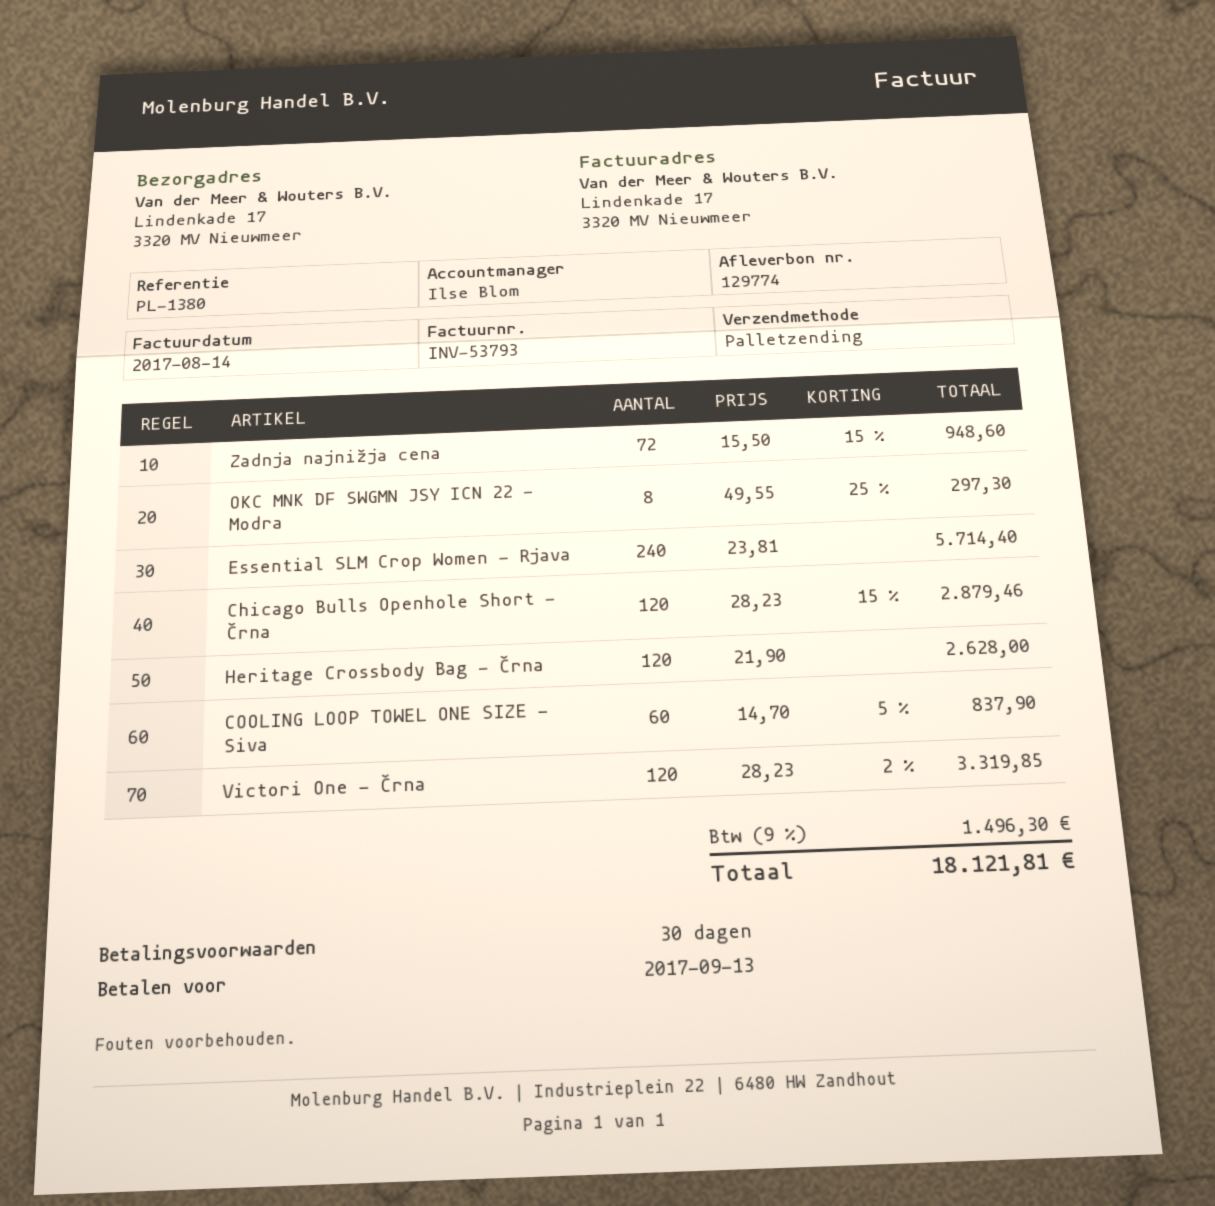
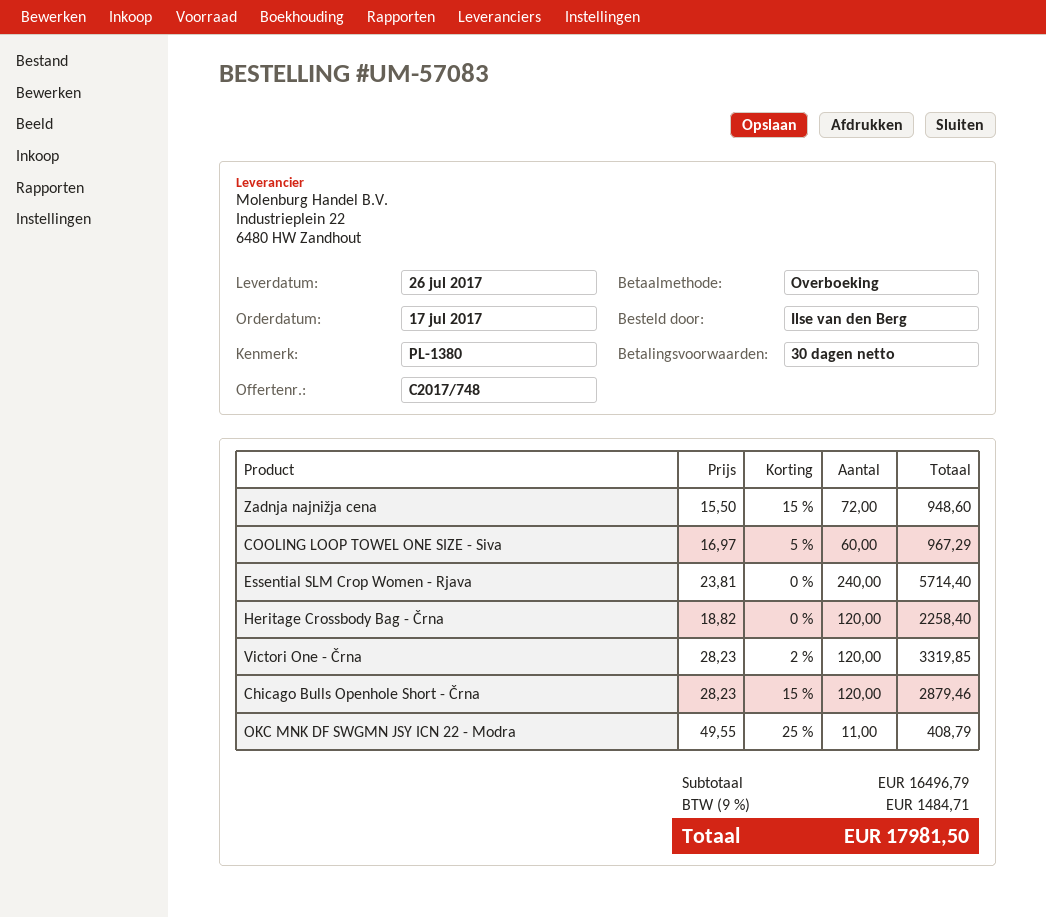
OKC MNK DF SWGMN JSY ICN 22 - Modra: 8 x 49.55 - 25% = 297.30 -> 11 x 49.55 - 25% = 408.79
Heritage Crossbody Bag - Črna: 120 x 21.90 = 2628.00 -> 120 x 18.82 = 2258.40
COOLING LOOP TOWEL ONE SIZE - Siva: 60 x 14.70 - 5% = 837.90 -> 60 x 16.97 - 5% = 967.29
tax: 9% = 1496.30 -> 9% = 1484.71
total: 18121.81 -> 17981.50

